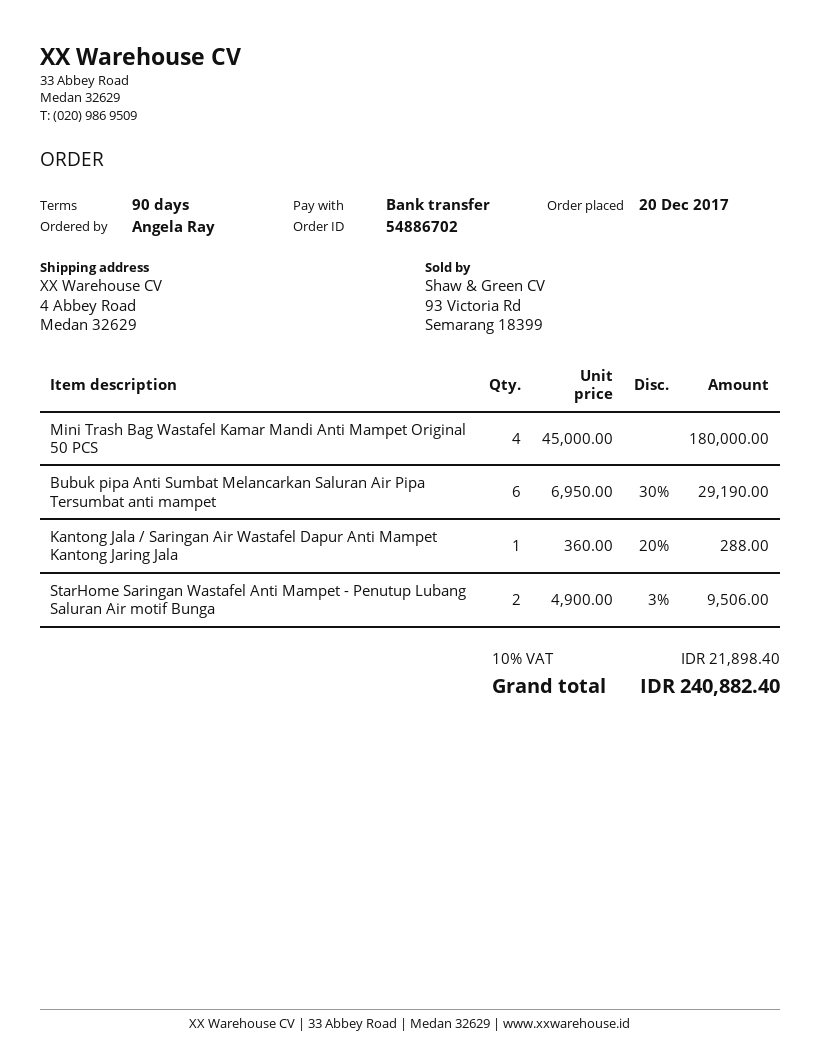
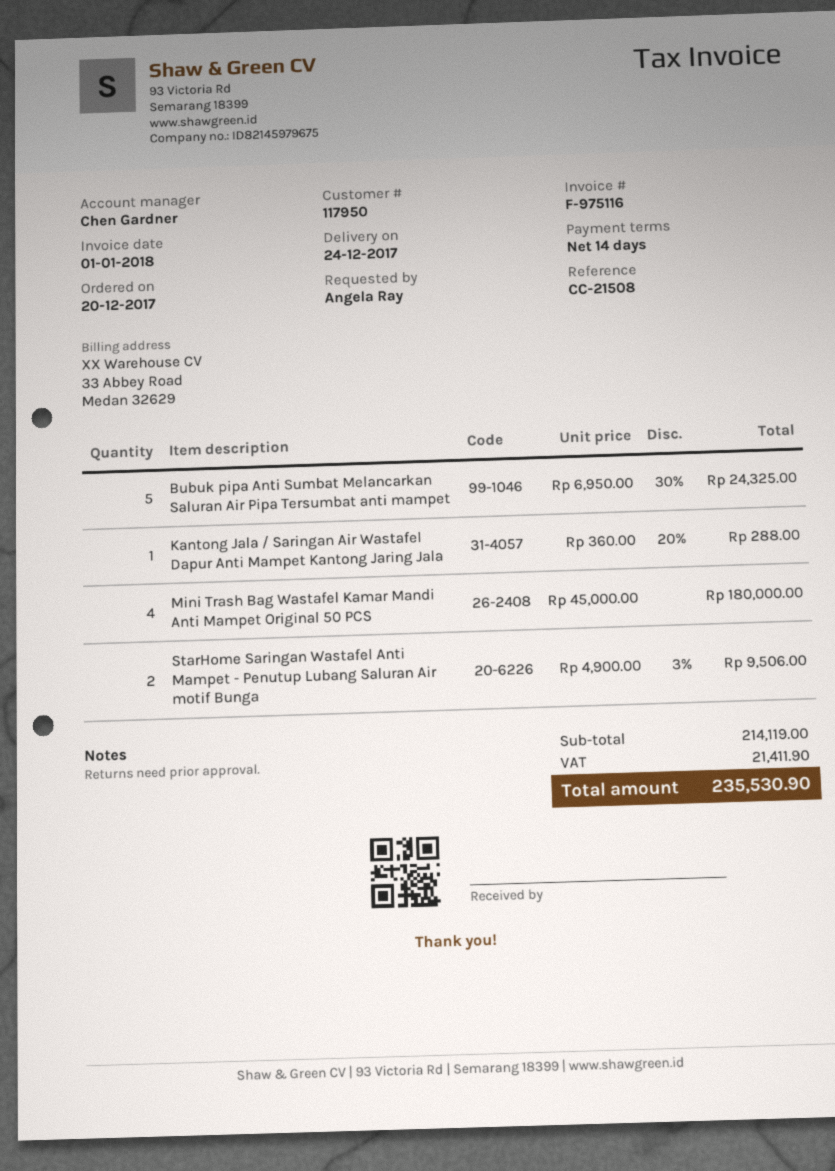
payment terms: 90 days -> 14 days
Bubuk pipa Anti Sumbat Melancarkan Saluran Air Pipa Tersumbat anti mampet: 6 x 6950.00 - 30% = 29190.00 -> 5 x 6950.00 - 30% = 24325.00
tax: 21898.40 -> 21411.90
total: 240882.40 -> 235530.90

